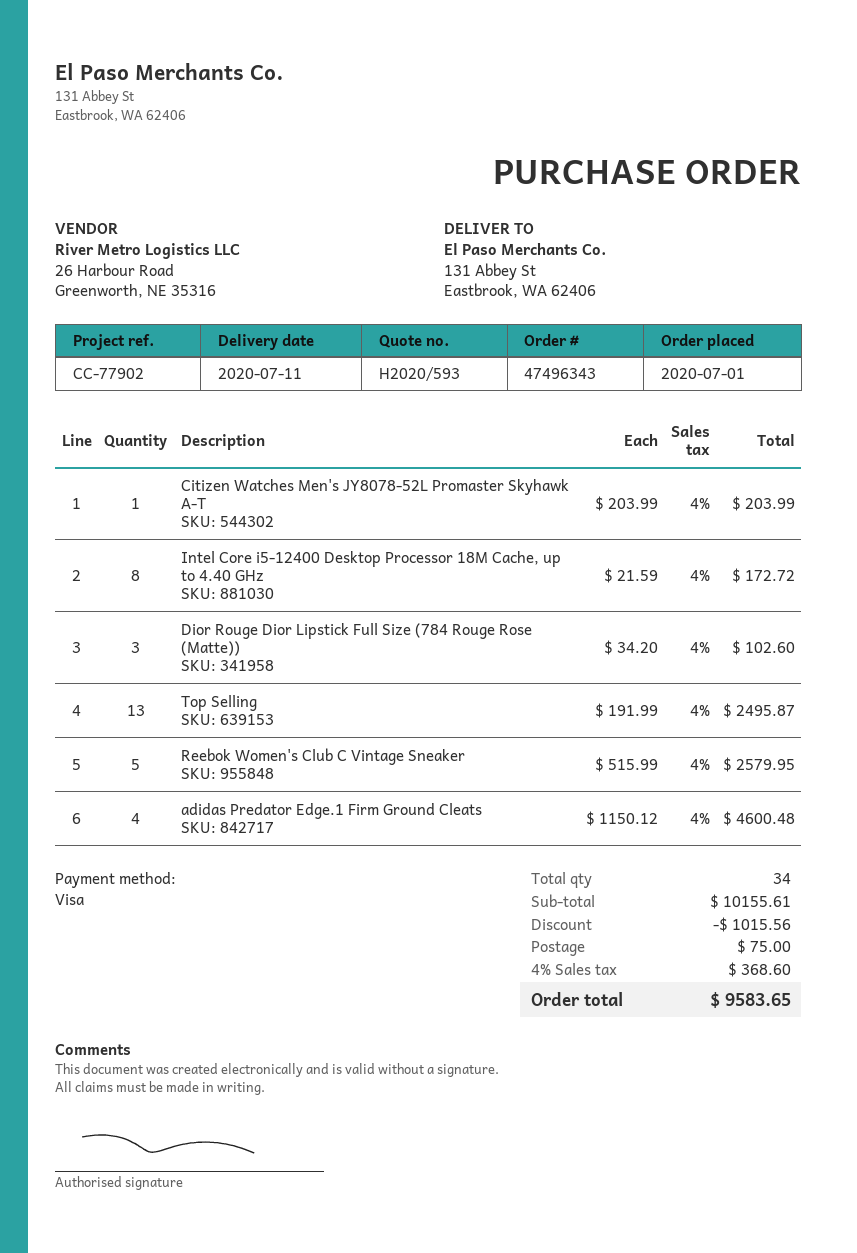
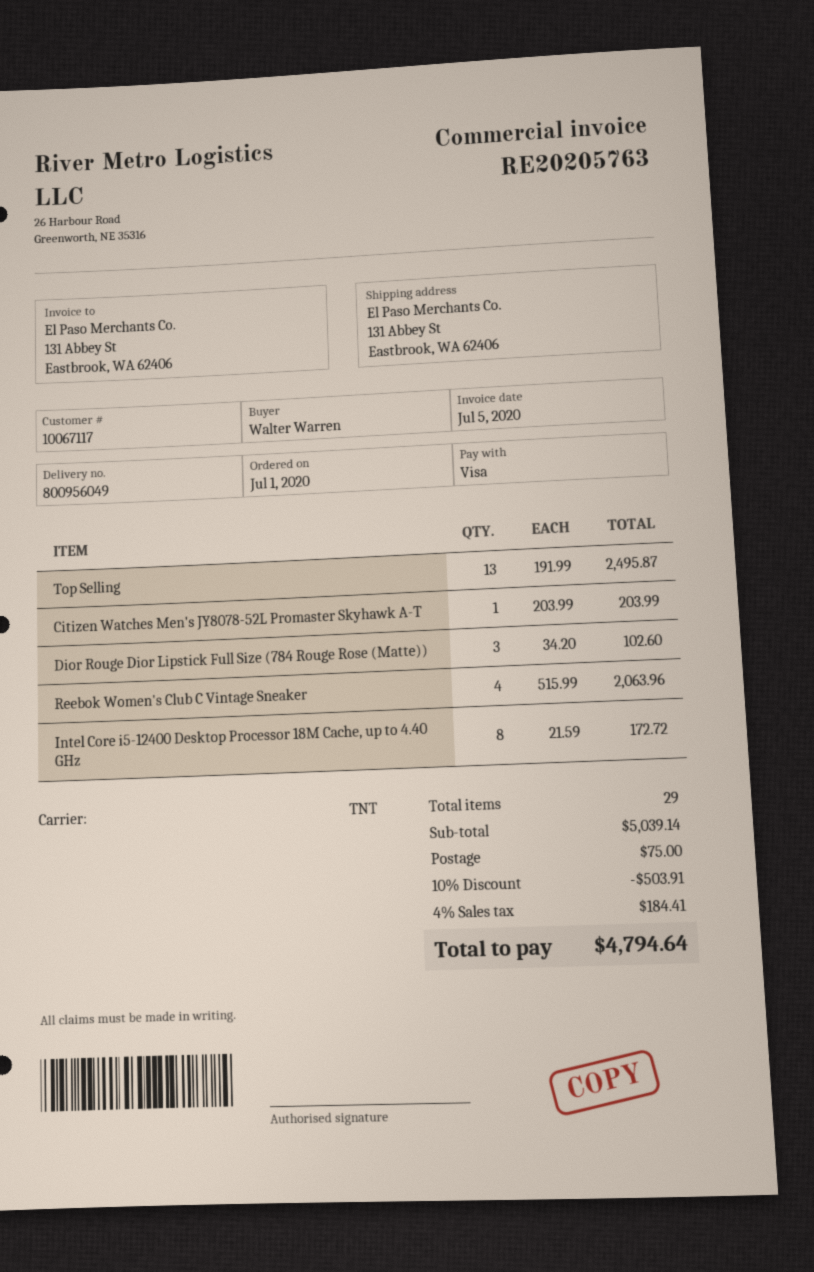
Reebok Women's Club C Vintage Sneaker: 5 x 515.99 = 2579.95 -> 4 x 515.99 = 2063.96
adidas Predator Edge.1 Firm Ground Cleats: 4 x 1150.12 = 4600.48 -> none
total quantity: 34 -> 29
subtotal: 10155.61 -> 5039.14
discount: 1015.56 -> 503.91
tax: 4% = 368.60 -> 4% = 184.41
total: 9583.65 -> 4794.64

